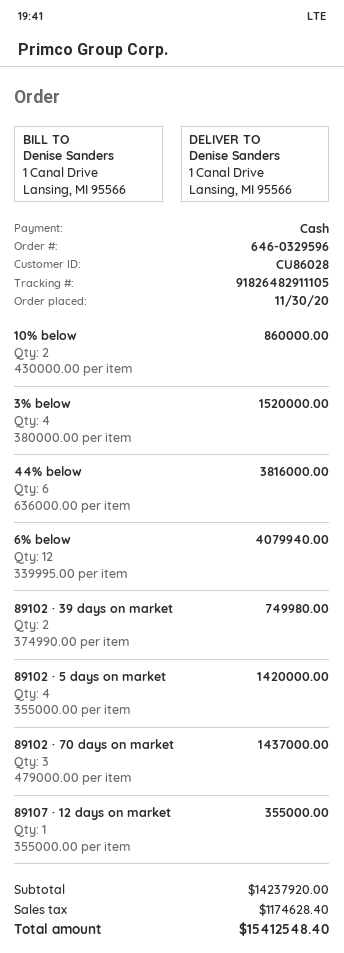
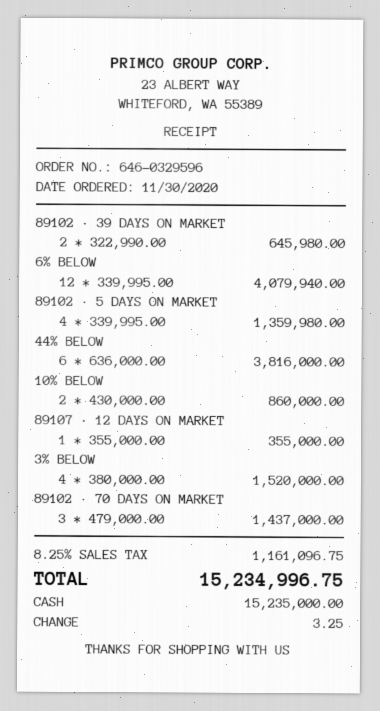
89102 · 39 days on market: 2 x 374990.00 = 749980.00 -> 2 x 322990.00 = 645980.00
89102 · 5 days on market: 4 x 355000.00 = 1420000.00 -> 4 x 339995.00 = 1359980.00
tax: 1174628.40 -> 1161096.75
total: 15412548.40 -> 15234996.75

